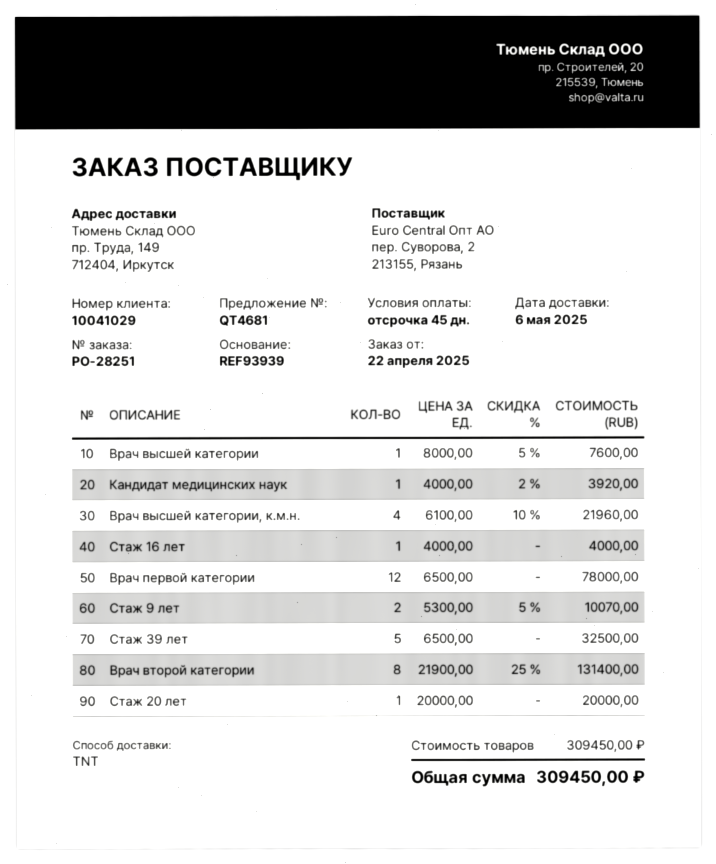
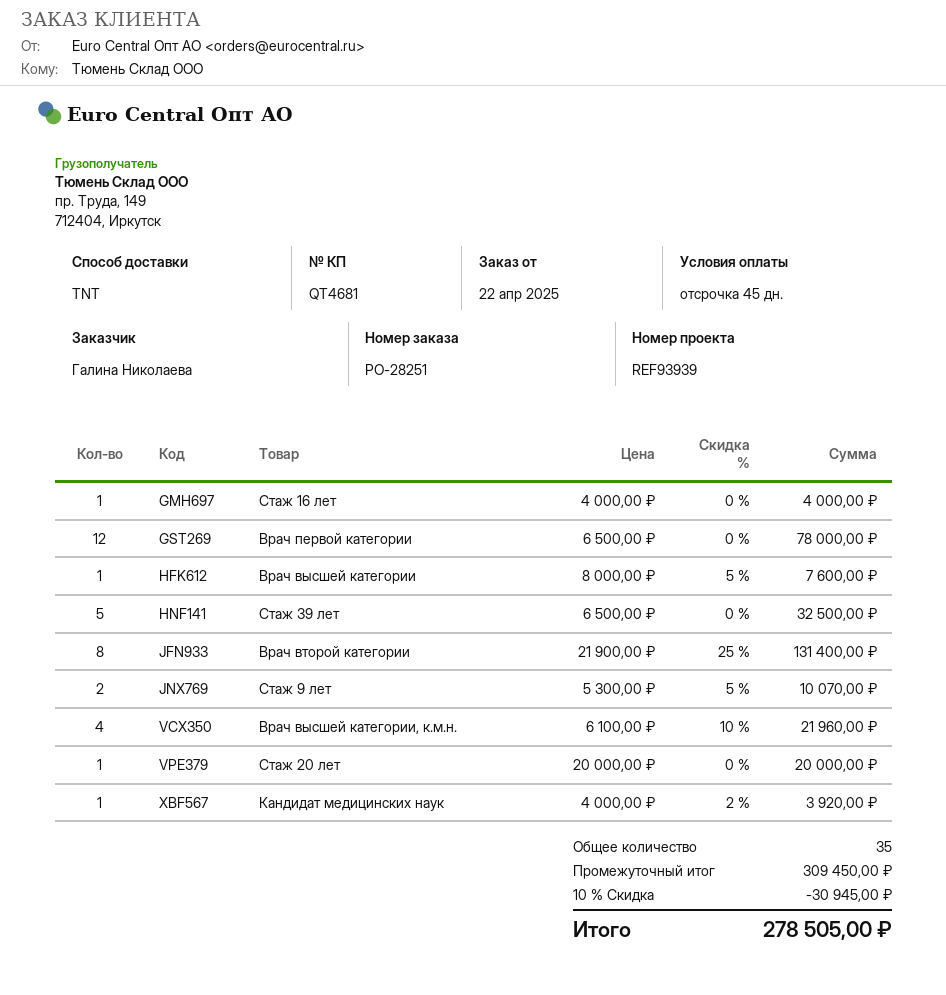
discount: none -> 10% = 30945.00
total: 309450.00 -> 278505.00

